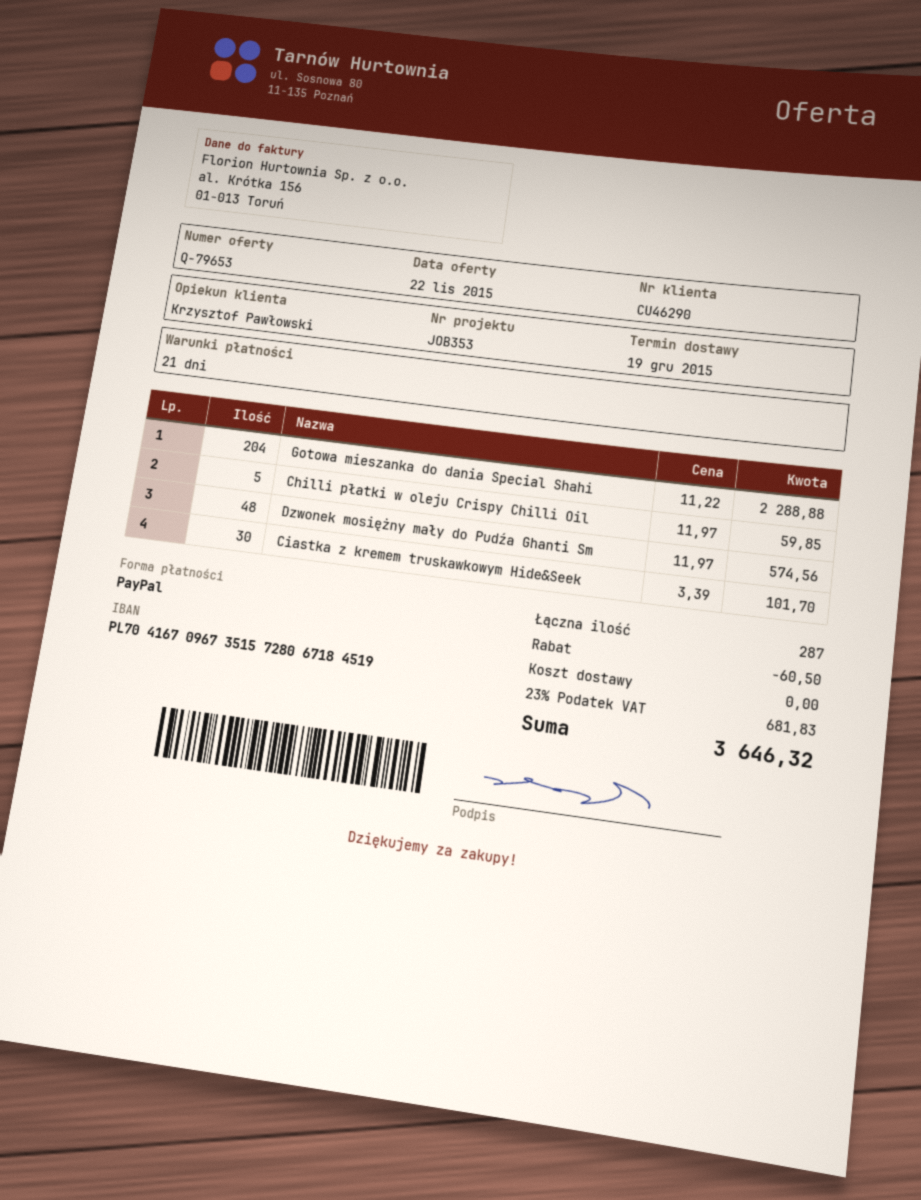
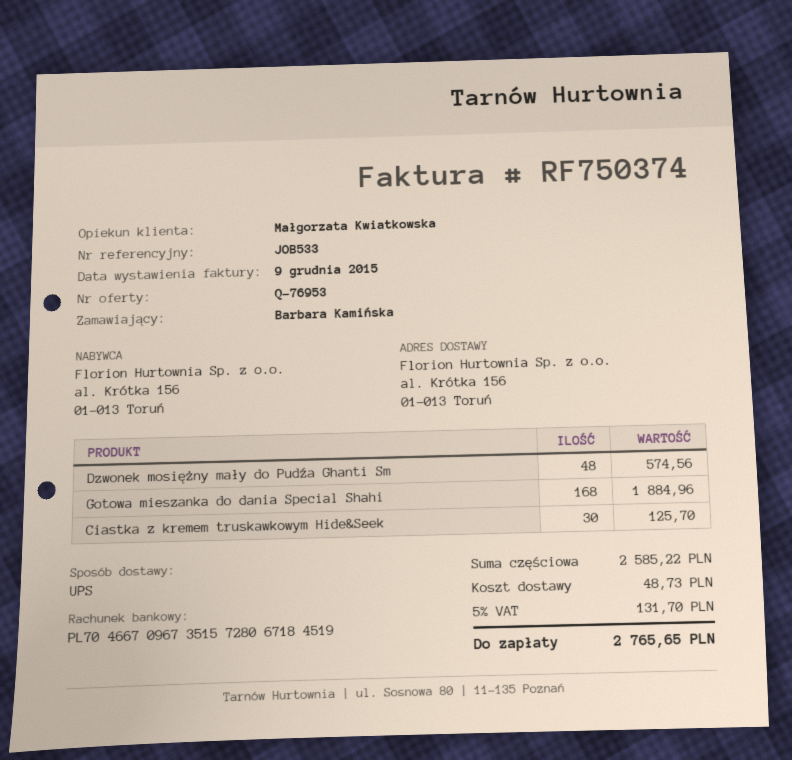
quote number: Q-79653 -> Q-76953
reference: JOB353 -> JOB533
sales rep: Krzysztof Pawłowski -> Małgorzata Kwiatkowska
bank account: PL70416709673515728067184519 -> PL70466709673515728067184519
Gotowa mieszanka do dania Special Shahi: 204 for 2288.88 -> 168 for 1884.96
Chilli płatki w oleju Crispy Chilli Oil: 5 for 59.85 -> none
Ciastka z kremem truskawkowym Hide&Seek: 30 for 101.70 -> 30 for 125.70
discount: 60.50 -> none
shipping: 0.00 -> 48.73
tax: 23% = 681.83 -> 5% = 131.70
total: 3646.32 -> 2765.65

